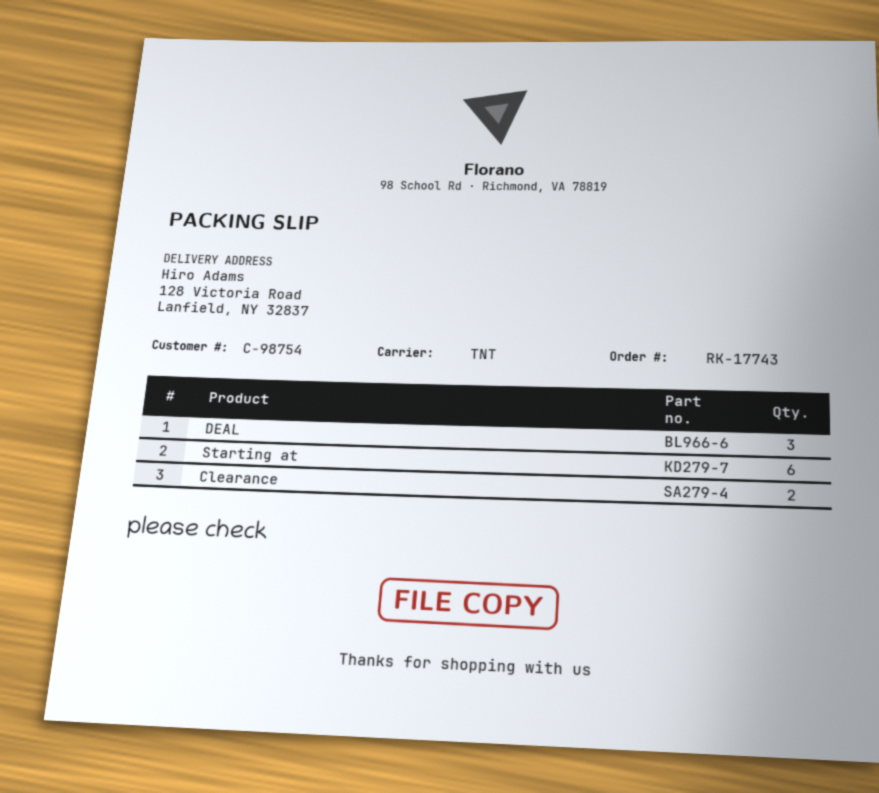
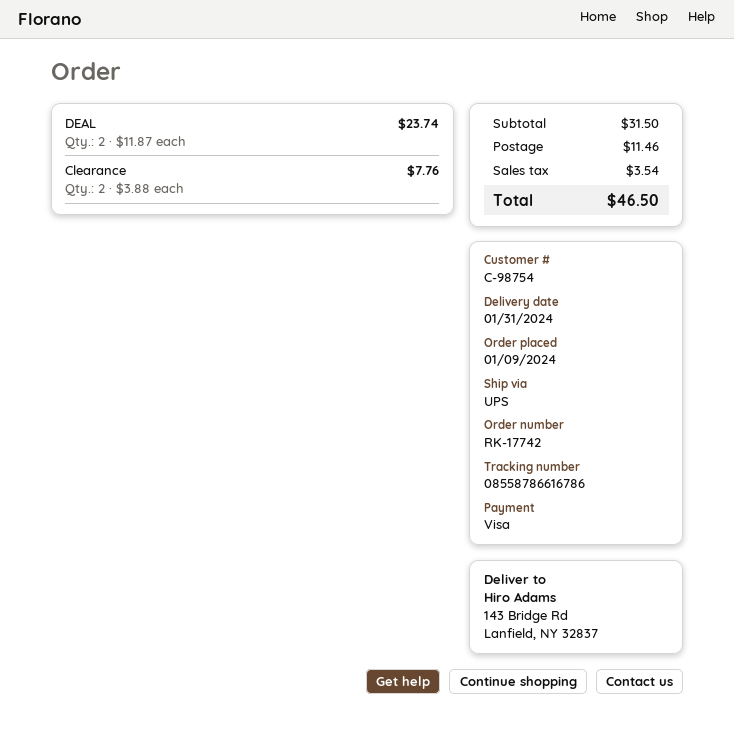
order number: RK-17743 -> RK-17742
shipping method: TNT -> UPS
ship to: 128 Victoria Road, Lanfield, NY 32837 -> 143 Bridge Rd, Lanfield, NY 32837
DEAL: 3 -> 2
Starting at: 6 -> none

